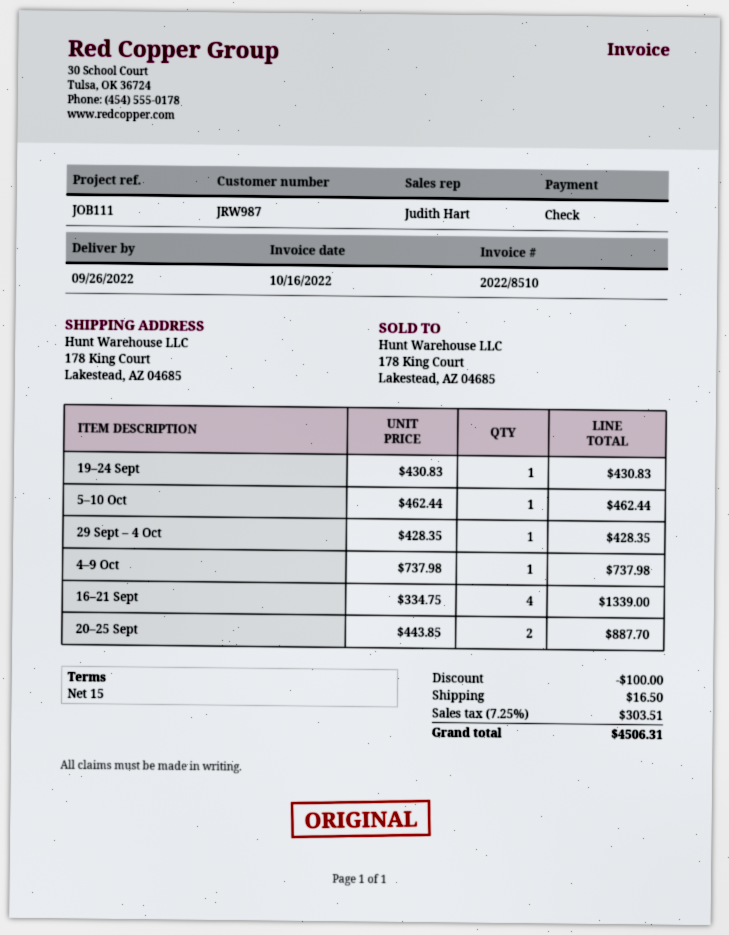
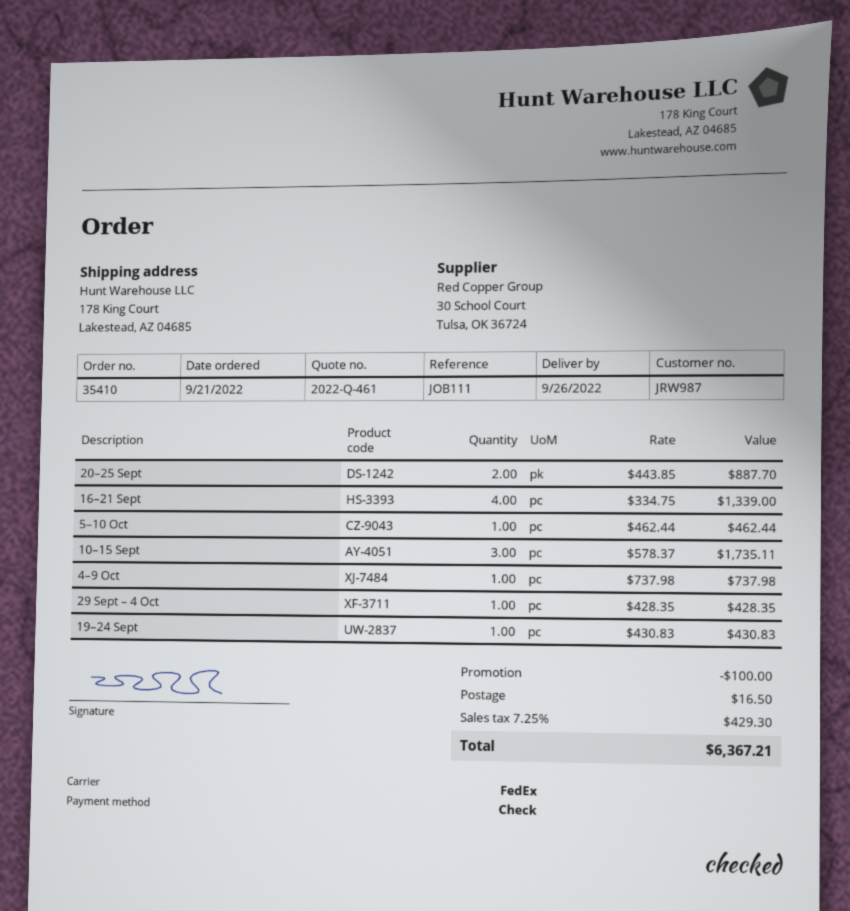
10–15 Sept: none -> 3 x 578.37 = 1735.11
tax: 7.25% = 303.51 -> 7.25% = 429.30
total: 4506.31 -> 6367.21

